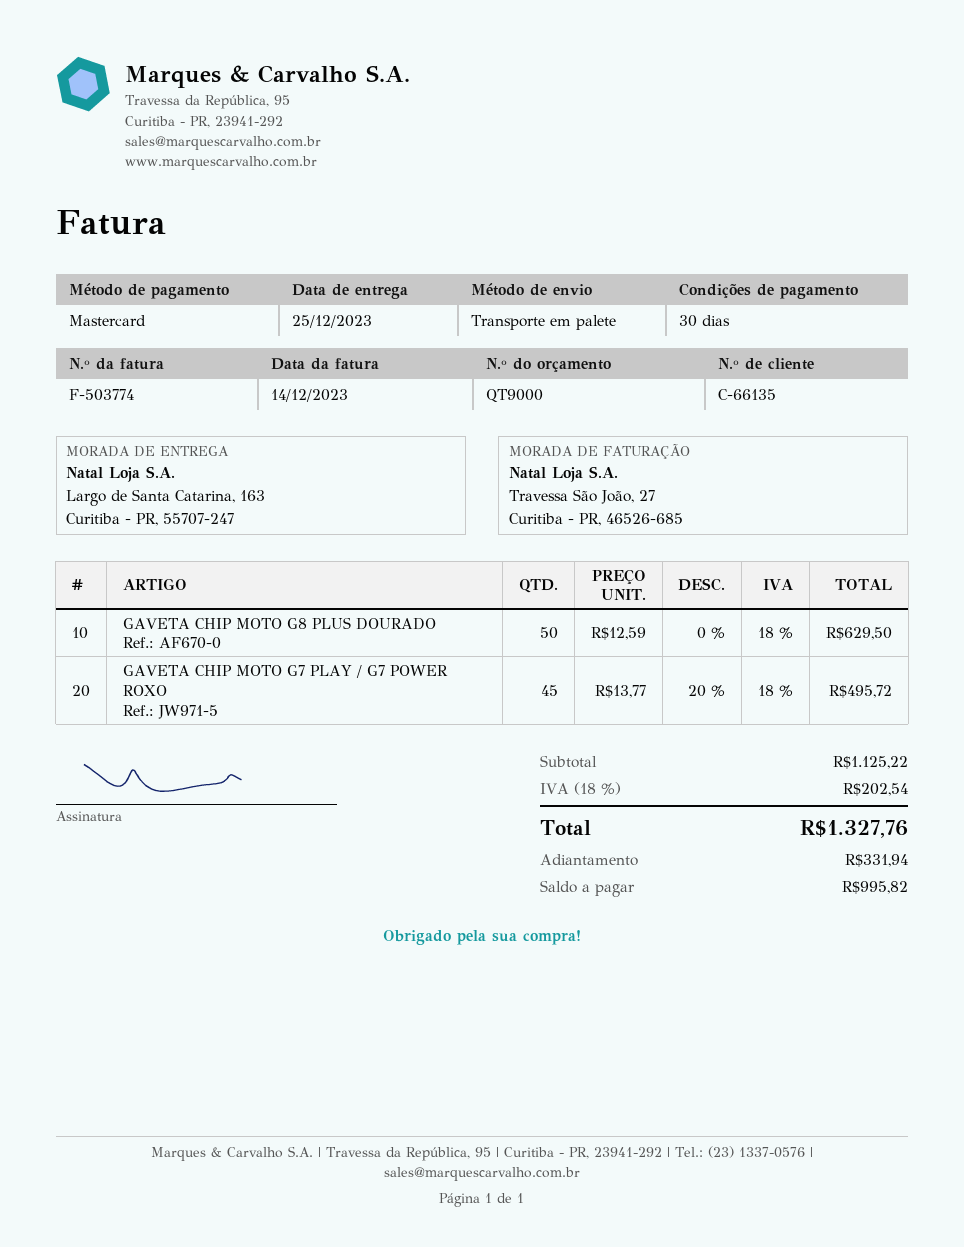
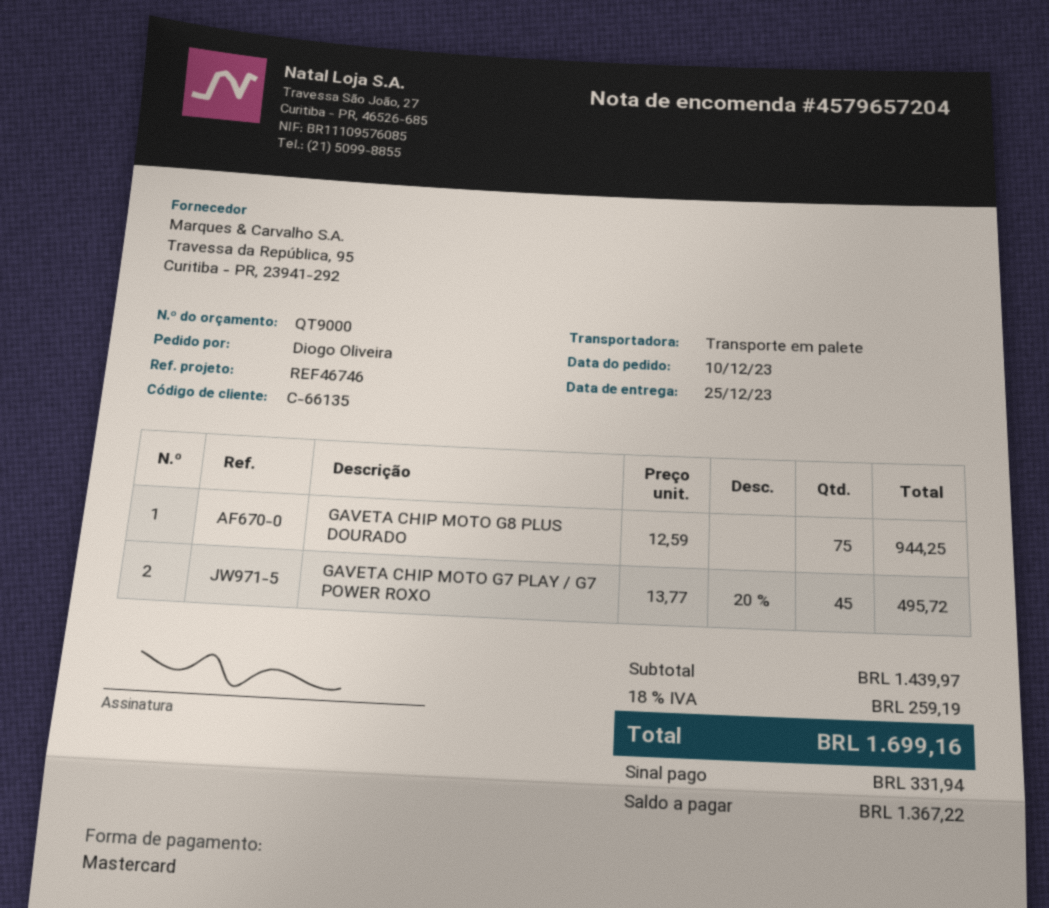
GAVETA CHIP MOTO G8 PLUS DOURADO: 50 x 12.59 = 629.50 -> 75 x 12.59 = 944.25
subtotal: 1125.22 -> 1439.97
tax: 18% = 202.54 -> 18% = 259.19
total: 1327.76 -> 1699.16
balance: 995.82 -> 1367.22

